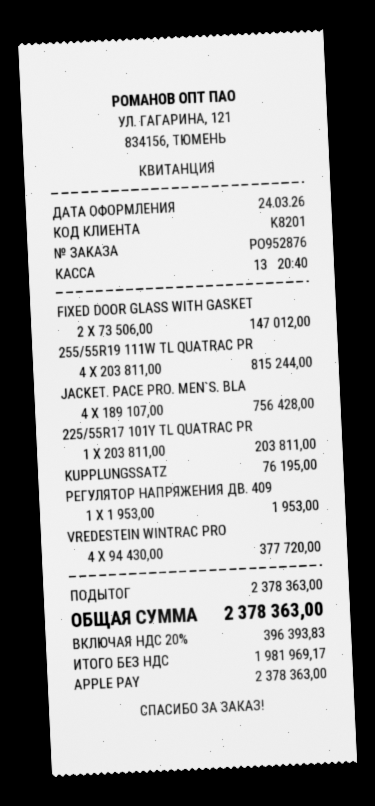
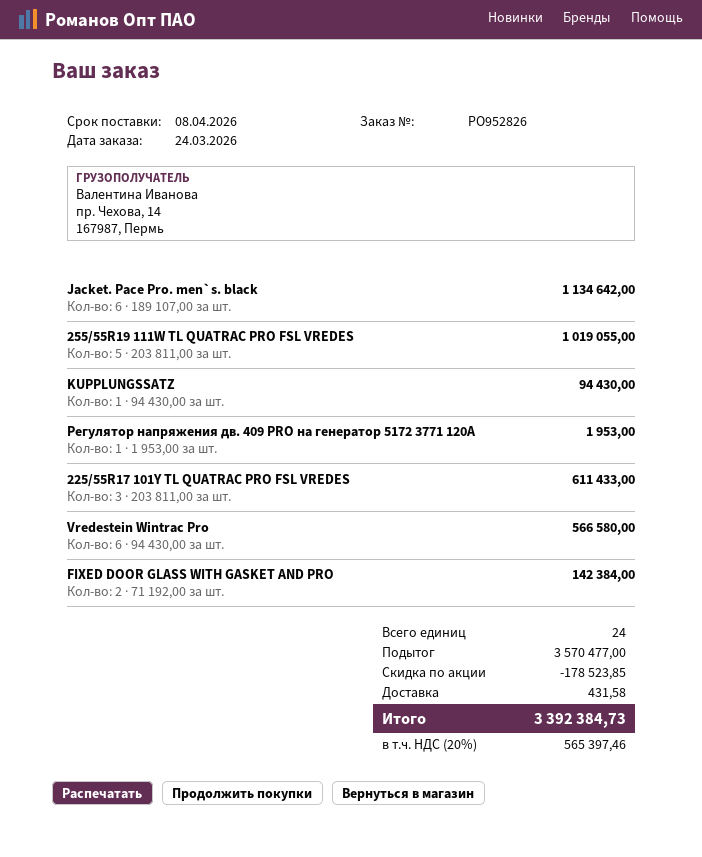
order number: PO952876 -> PO952826
FIXED DOOR GLASS WITH GASKET: 2 x 73506.00 = 147012.00 -> 2 x 71192.00 = 142384.00
255/55R19 111W TL QUATRAC PR: 4 x 203811.00 = 815244.00 -> 5 x 203811.00 = 1019055.00
JACKET. PACE PRO. MEN`S. BLA: 4 x 189107.00 = 756428.00 -> 6 x 189107.00 = 1134642.00
225/55R17 101Y TL QUATRAC PR: 1 x 203811.00 = 203811.00 -> 3 x 203811.00 = 611433.00
KUPPLUNGSSATZ: 1 x 76195.00 = 76195.00 -> 1 x 94430.00 = 94430.00
VREDESTEIN WINTRAC PRO: 4 x 94430.00 = 377720.00 -> 6 x 94430.00 = 566580.00
subtotal: 2378363.00 -> 3570477.00
discount: none -> 178523.85
shipping: none -> 431.58
tax: 20% = 396393.83 -> 20% = 565397.46
total: 2378363.00 -> 3392384.73

